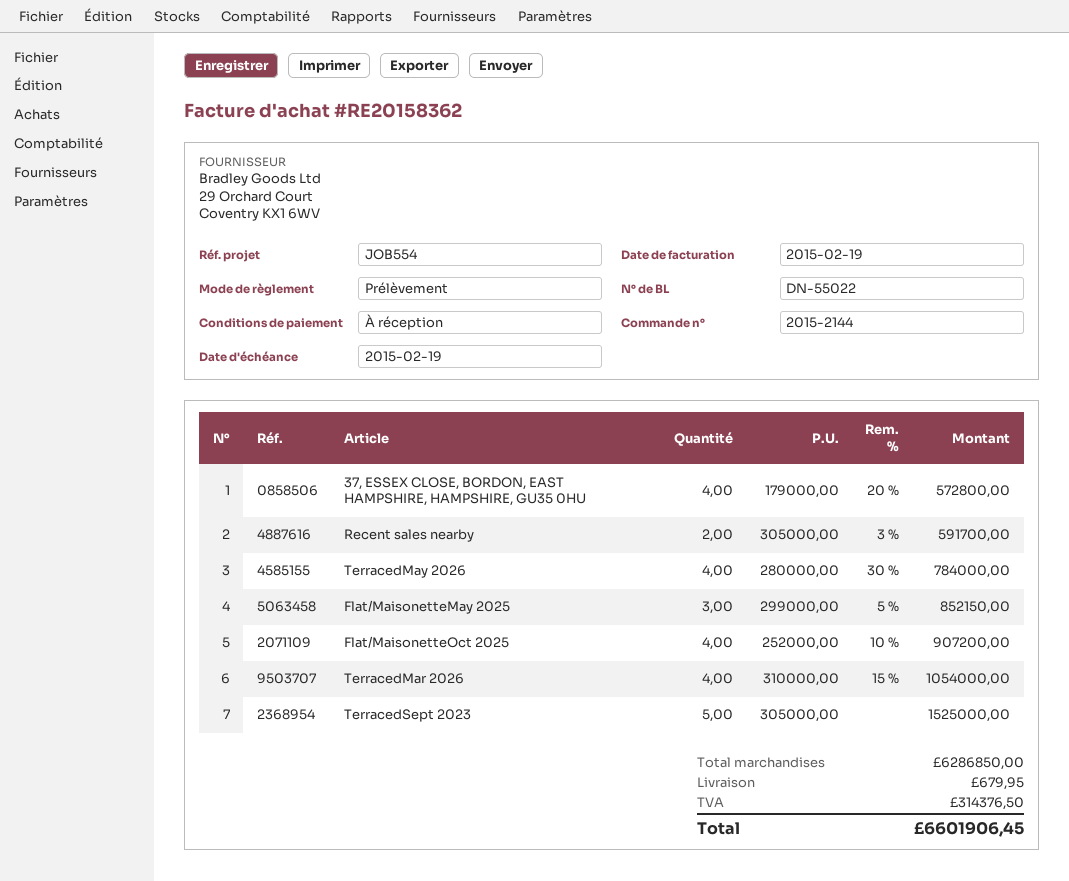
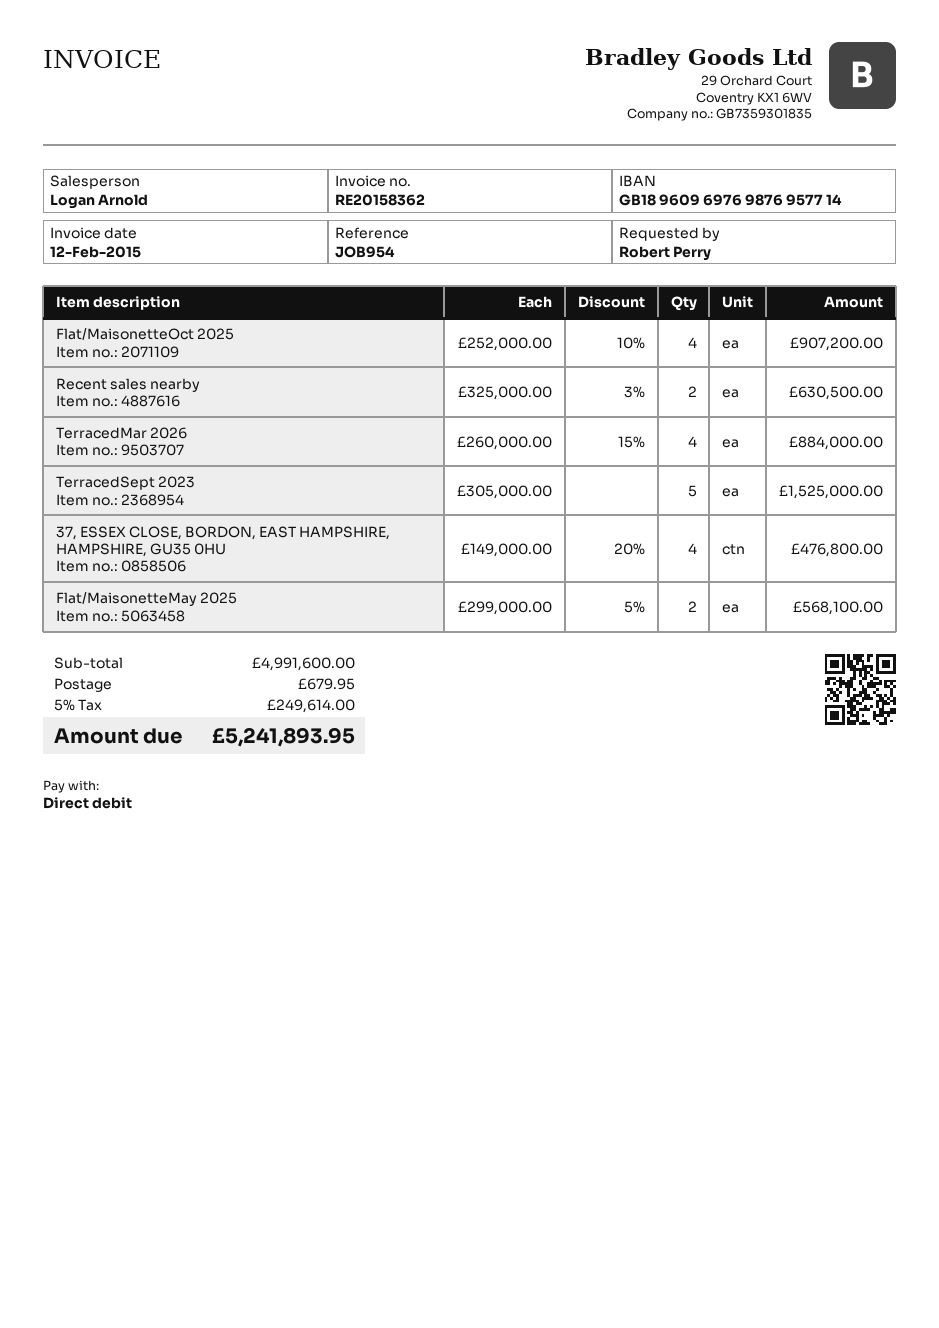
invoice date: 2015-02-19 -> 2015-02-12
reference: JOB554 -> JOB954
37, ESSEX CLOSE, BORDON, EAST HAMPSHIRE, HAMPSHIRE, GU35 0HU: 4 x 179000.00 - 20% = 572800.00 -> 4 x 149000.00 - 20% = 476800.00
Recent sales nearby: 2 x 305000.00 - 3% = 591700.00 -> 2 x 325000.00 - 3% = 630500.00
TerracedMay 2026: 4 x 280000.00 - 30% = 784000.00 -> none
Flat/MaisonetteMay 2025: 3 x 299000.00 - 5% = 852150.00 -> 2 x 299000.00 - 5% = 568100.00
TerracedMar 2026: 4 x 310000.00 - 15% = 1054000.00 -> 4 x 260000.00 - 15% = 884000.00
subtotal: 6286850.00 -> 4991600.00
tax: 314376.50 -> 249614.00
total: 6601906.45 -> 5241893.95

